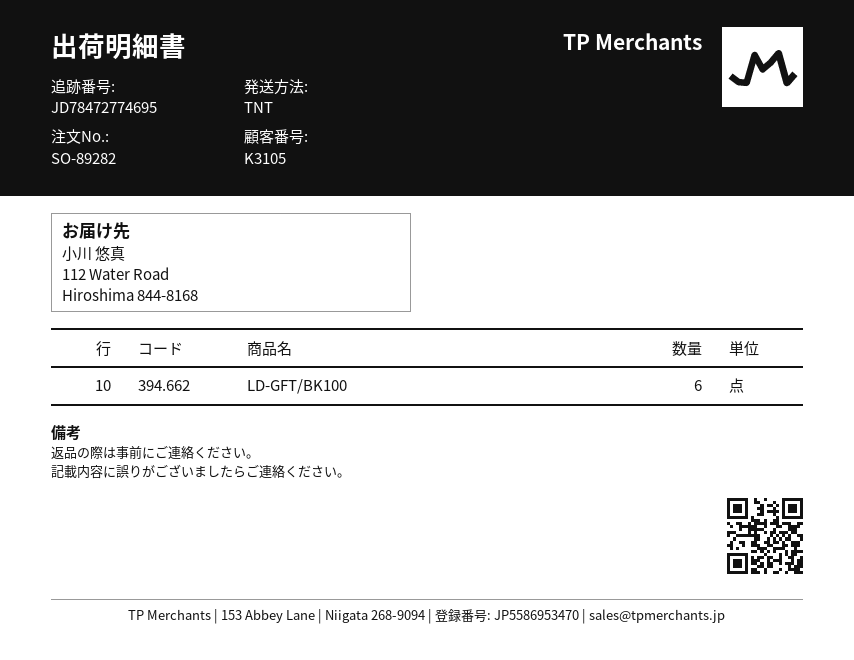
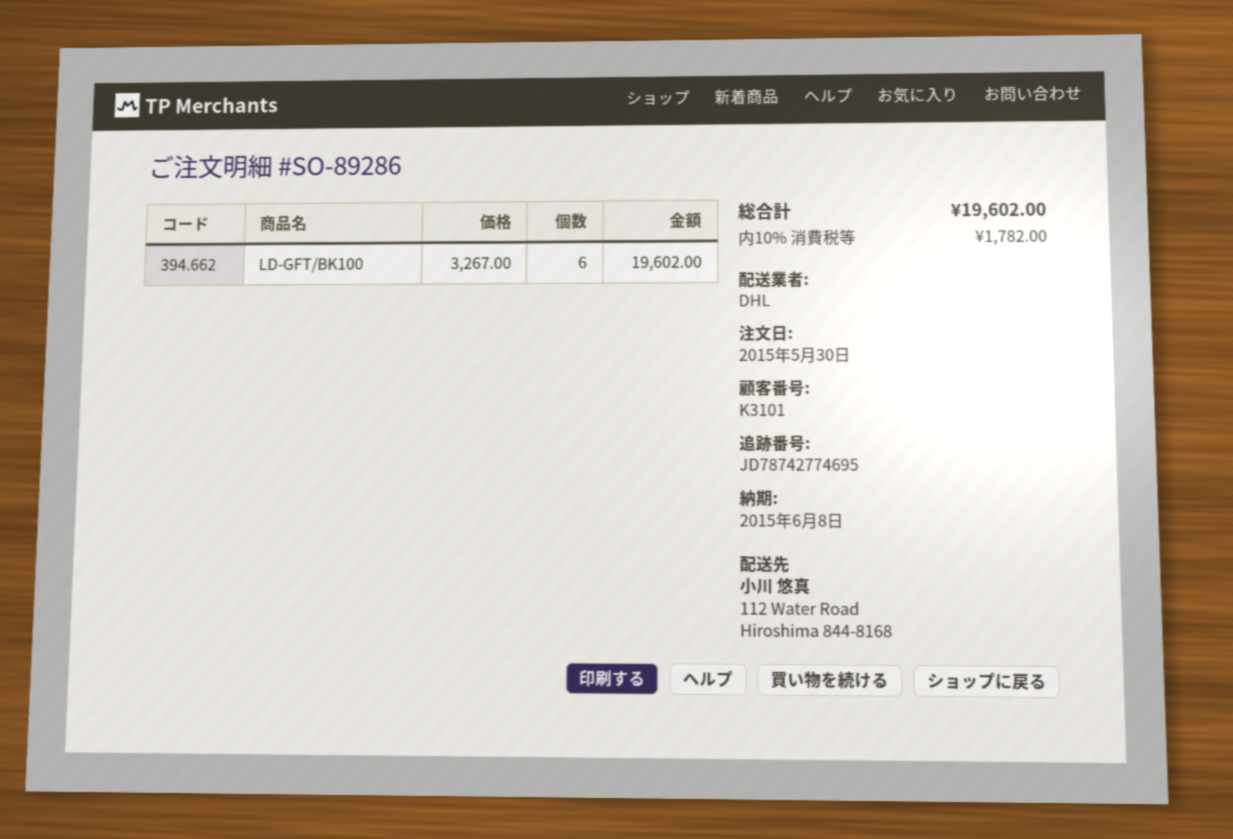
order number: SO-89282 -> SO-89286
customer number: K3105 -> K3101
shipping method: TNT -> DHL
tracking number: JD78472774695 -> JD78742774695

